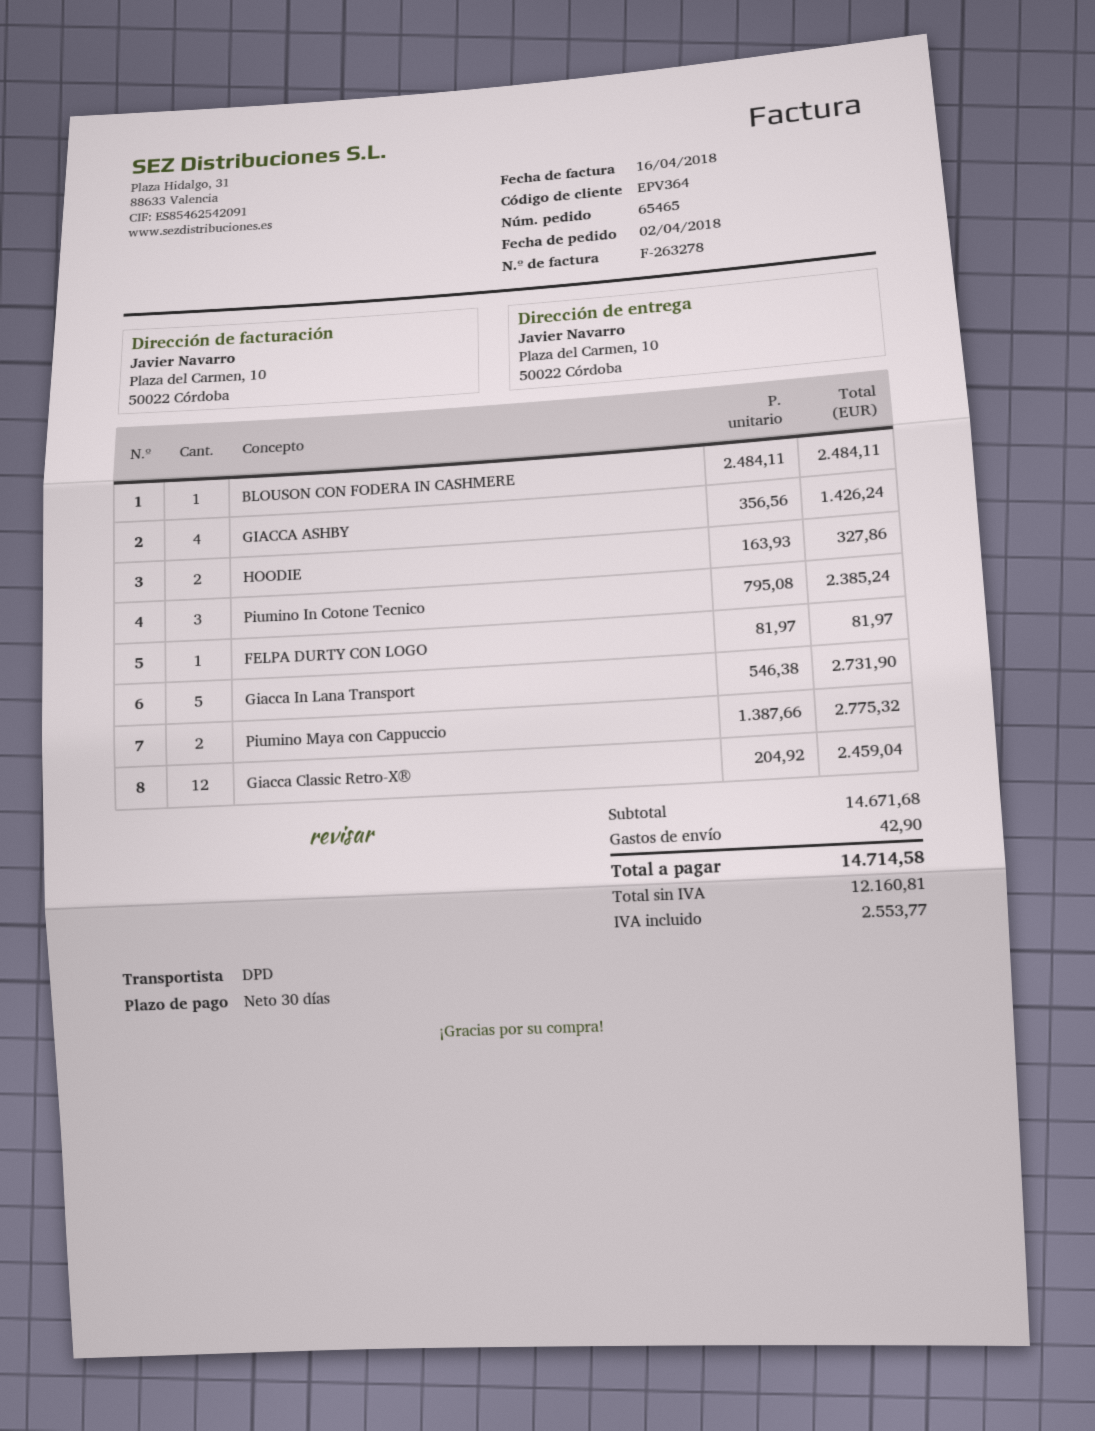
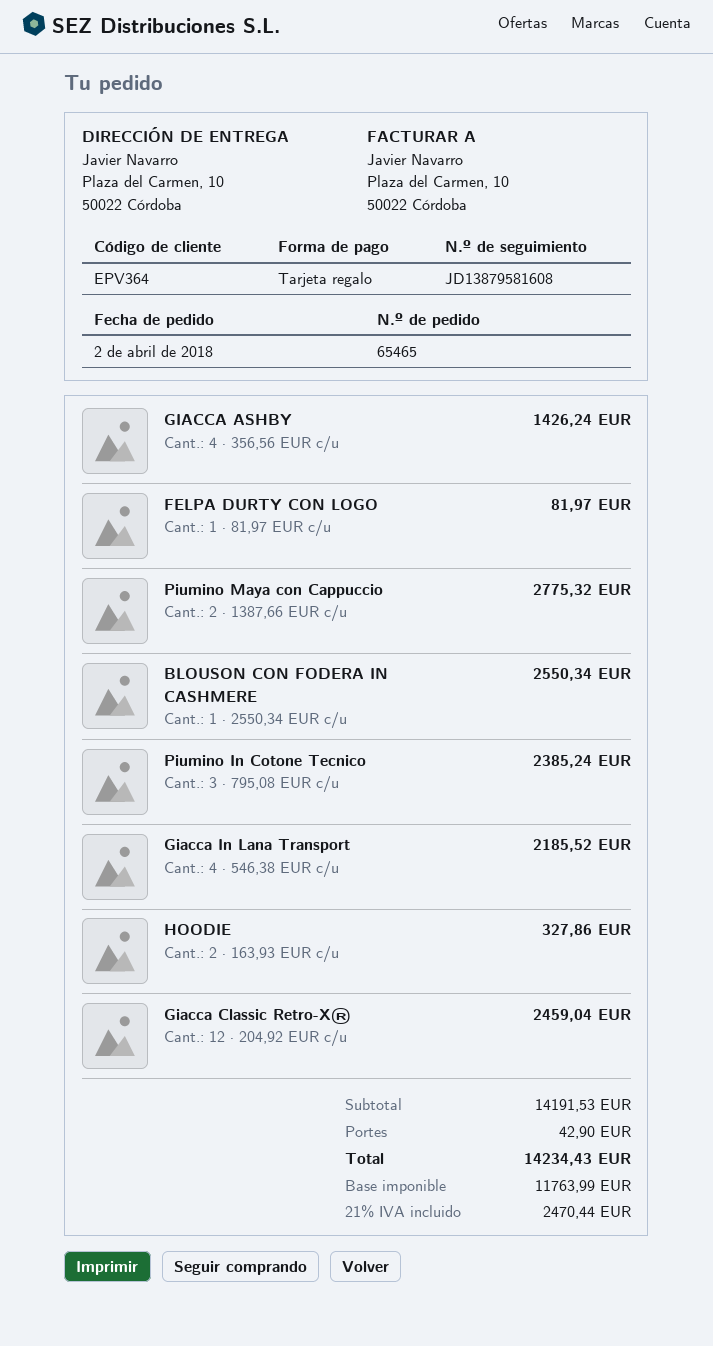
BLOUSON CON FODERA IN CASHMERE: 1 x 2484.11 = 2484.11 -> 1 x 2550.34 = 2550.34
Giacca In Lana Transport: 5 x 546.38 = 2731.90 -> 4 x 546.38 = 2185.52
subtotal: 14671.68 -> 14191.53
net: 12160.81 -> 11763.99
tax: 2553.77 -> 2470.44
total: 14714.58 -> 14234.43

